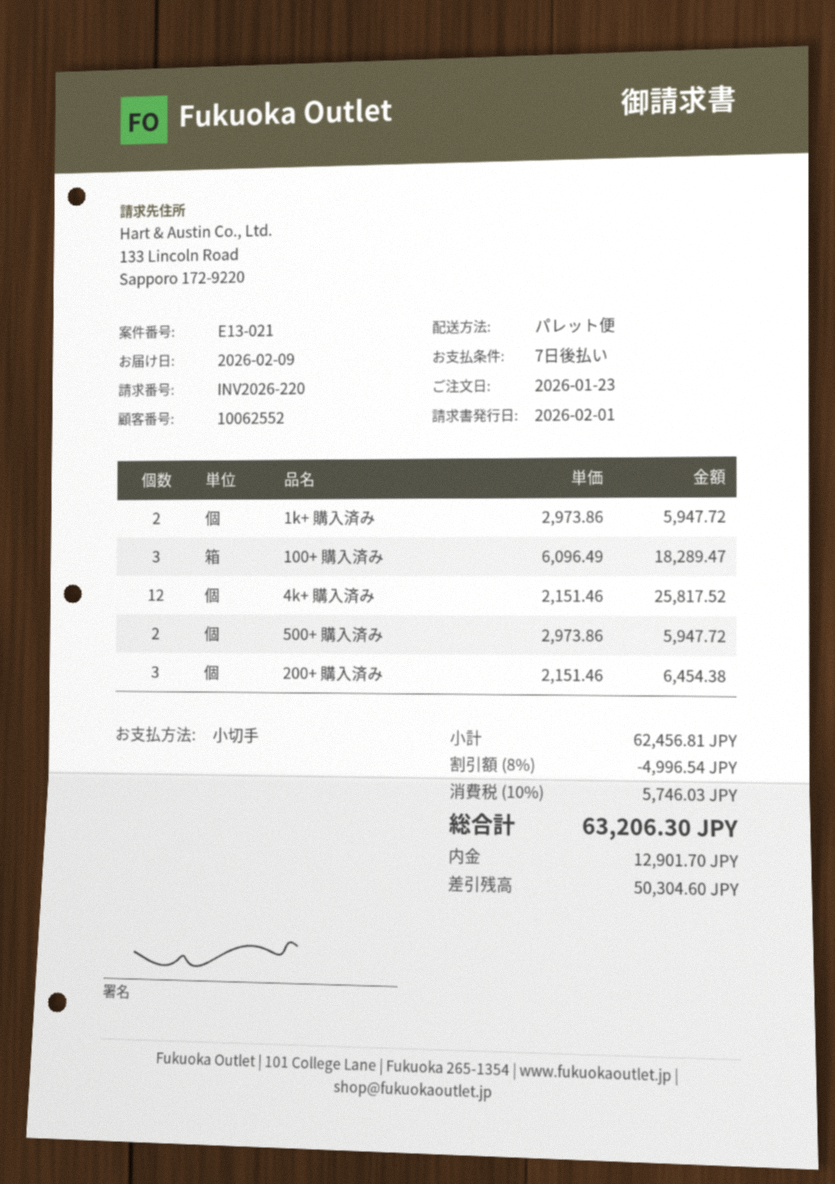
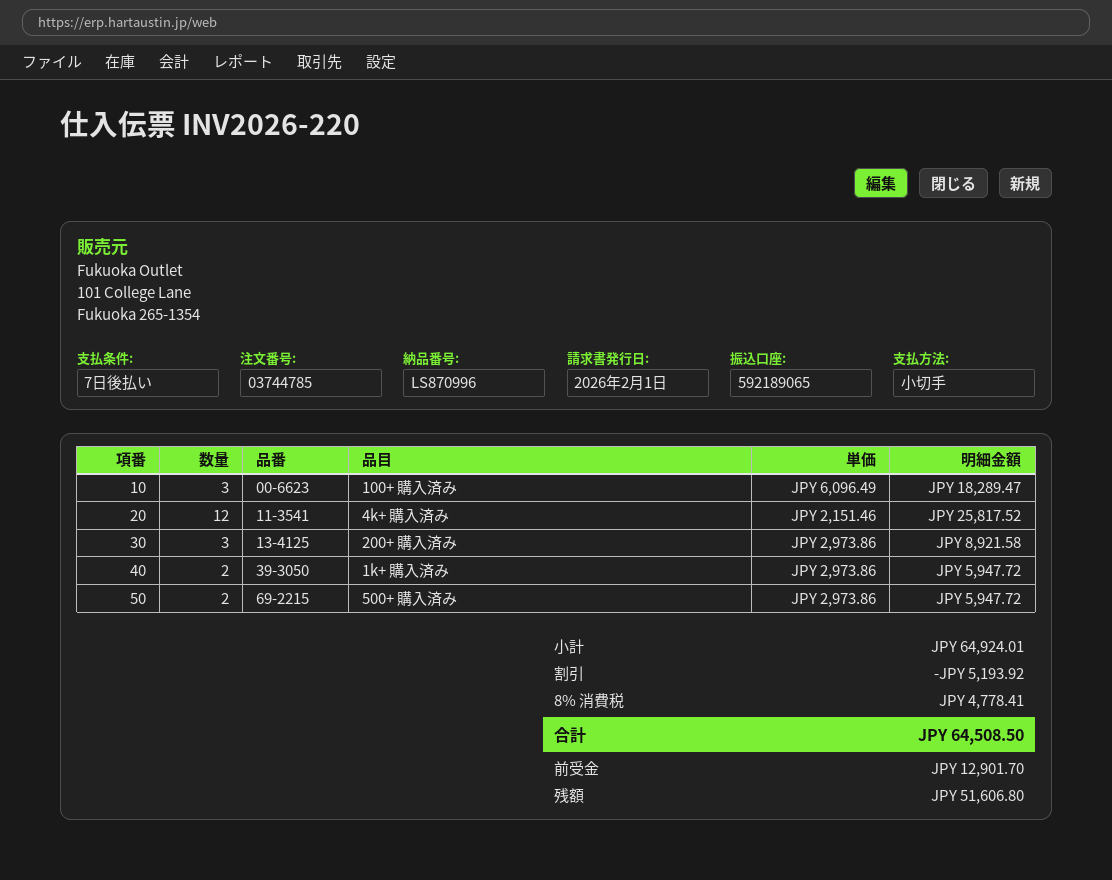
200+ 購入済み: 3 x 2151.46 = 6454.38 -> 3 x 2973.86 = 8921.58
subtotal: 62456.81 -> 64924.01
discount: 4996.54 -> 5193.92
tax: 10% = 5746.03 -> 8% = 4778.41
total: 63206.30 -> 64508.50
balance: 50304.60 -> 51606.80

